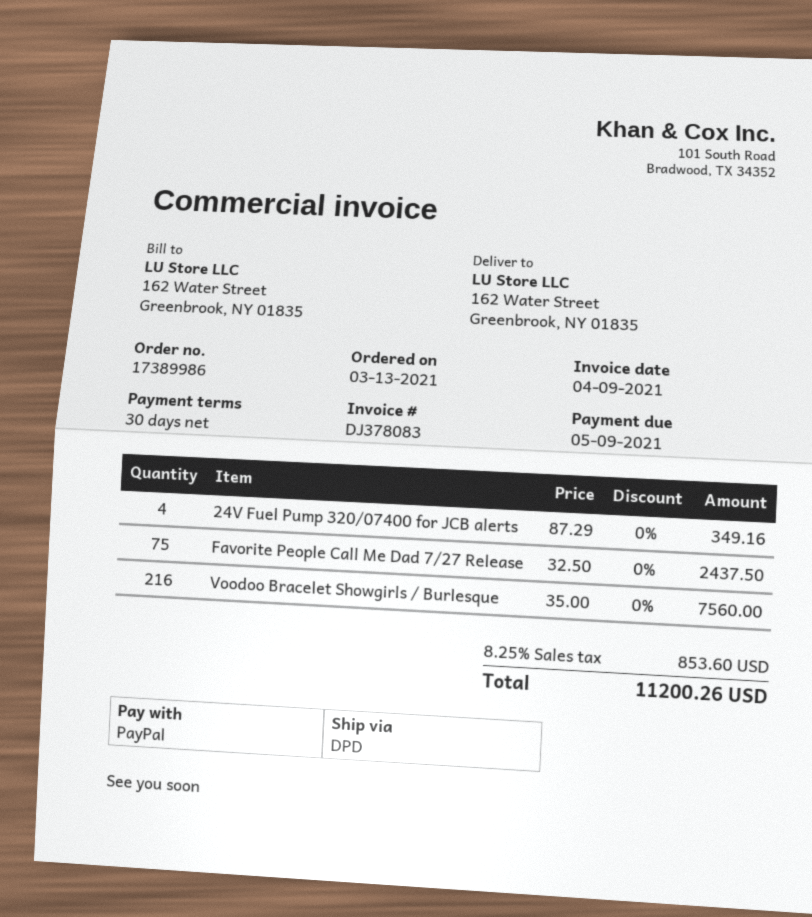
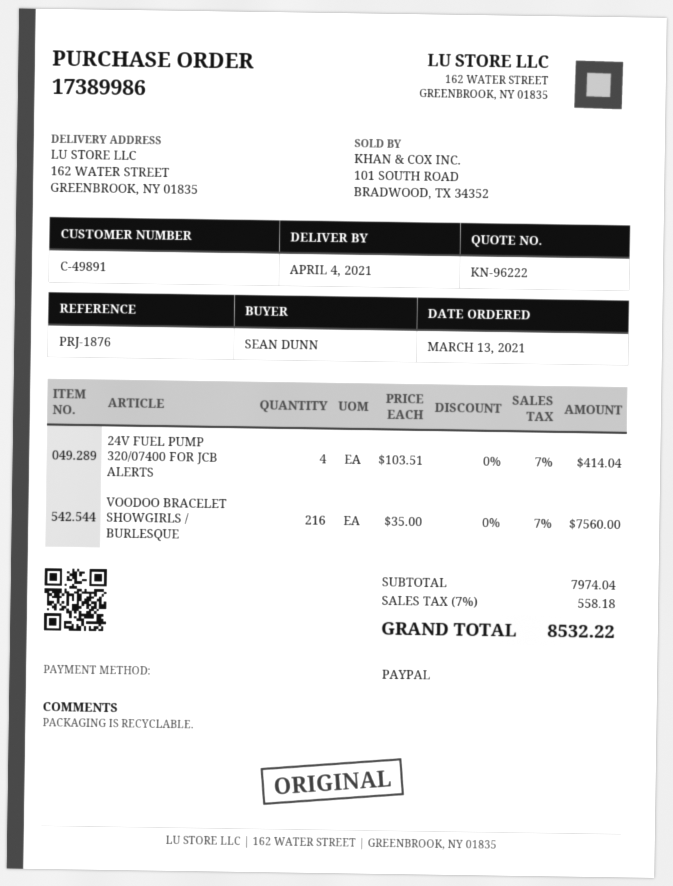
24V Fuel Pump 320/07400 for JCB alerts: 4 x 87.29 = 349.16 -> 4 x 103.51 = 414.04
Favorite People Call Me Dad 7/27 Release: 75 x 32.50 = 2437.50 -> none
tax: 8.25% = 853.60 -> 7% = 558.18
total: 11200.26 -> 8532.22

